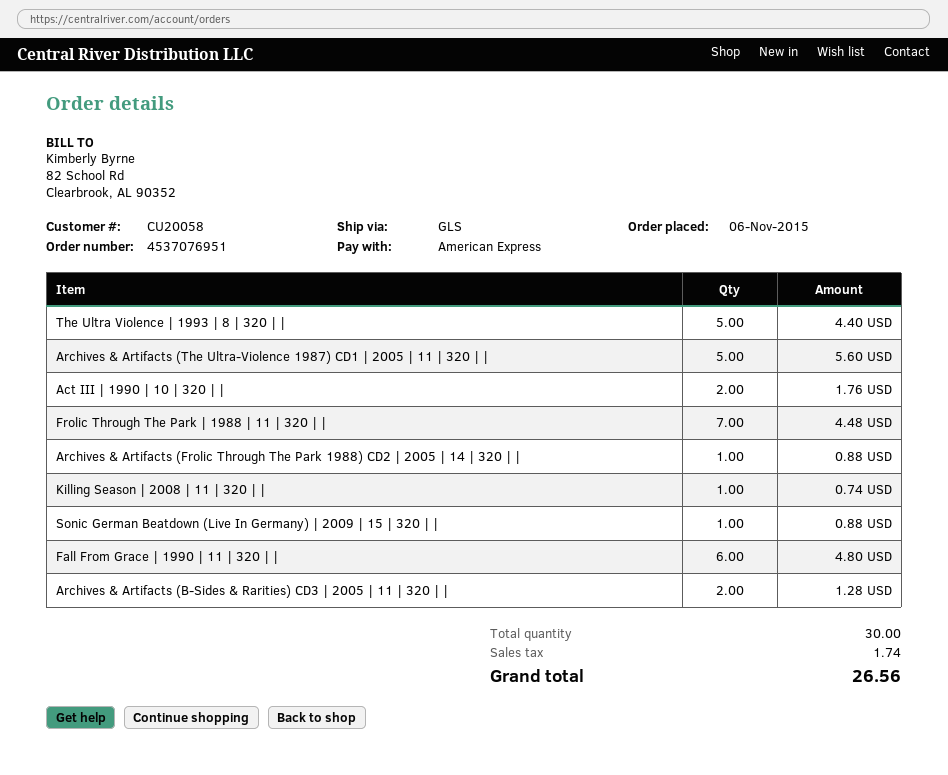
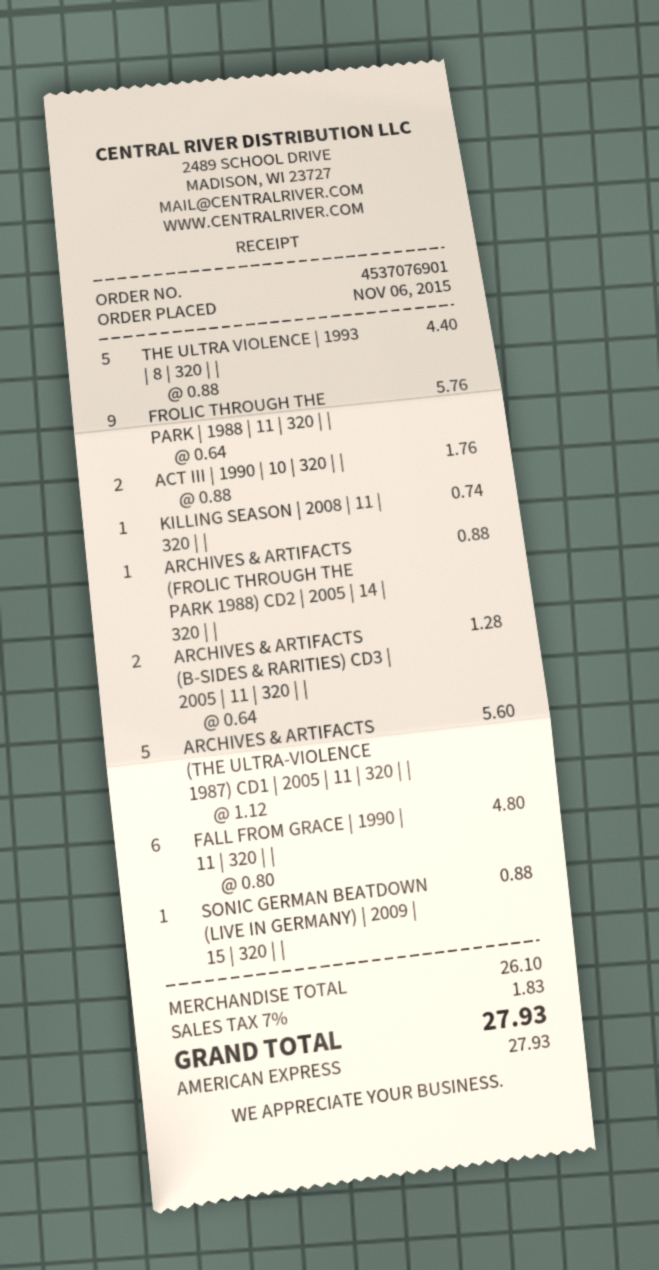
order number: 4537076951 -> 4537076901
Frolic Through The Park | 1988 | 11 | 320 | |: 7 for 4.48 -> 9 for 5.76
tax: 1.74 -> 1.83
total: 26.56 -> 27.93

